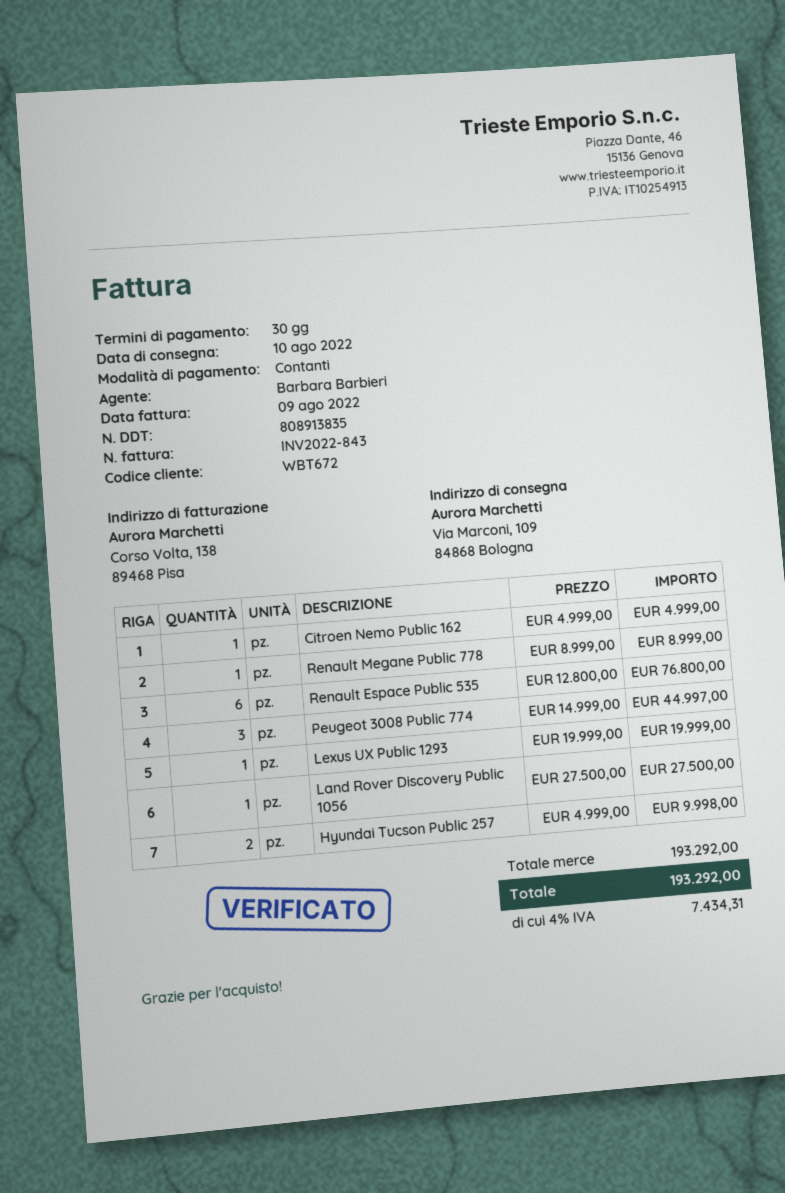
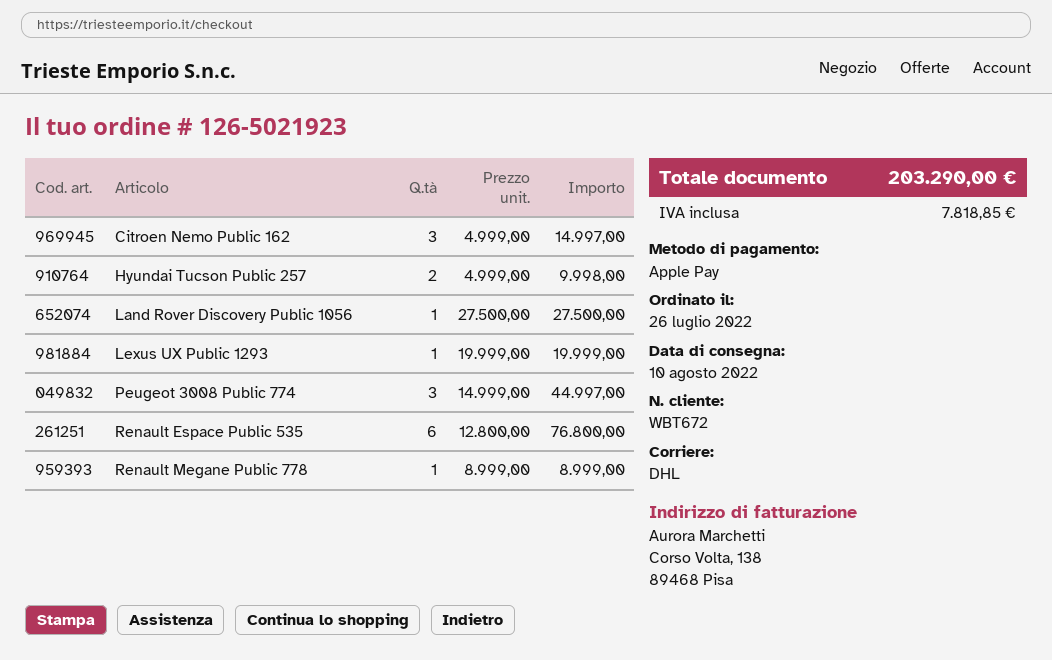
payment method: cash -> Apple Pay
Citroen Nemo Public 162: 1 x 4999.00 = 4999.00 -> 3 x 4999.00 = 14997.00
tax: 7434.31 -> 7818.85
total: 193292.00 -> 203290.00

